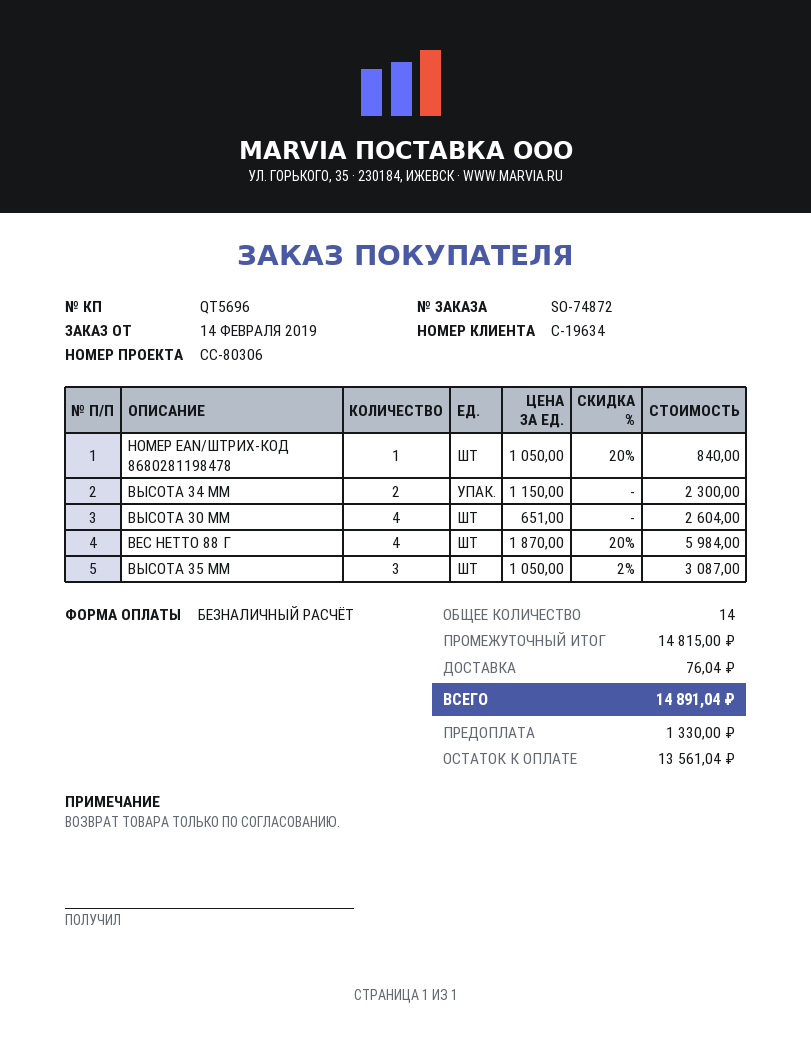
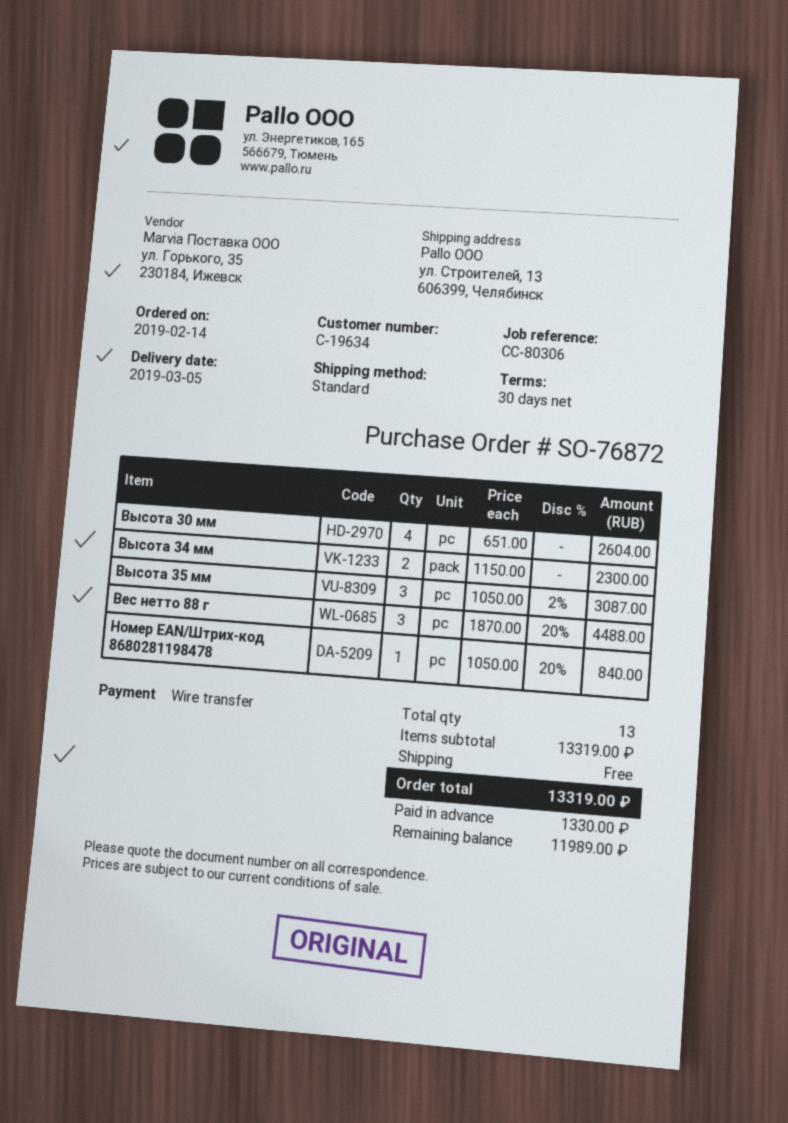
order number: SO-74872 -> SO-76872
ВЕС НЕТТО 88 Г: 4 x 1870.00 - 20% = 5984.00 -> 3 x 1870.00 - 20% = 4488.00
total quantity: 14 -> 13
subtotal: 14815.00 -> 13319.00
shipping: 76.04 -> 0.00
total: 14891.04 -> 13319.00
balance: 13561.04 -> 11989.00

